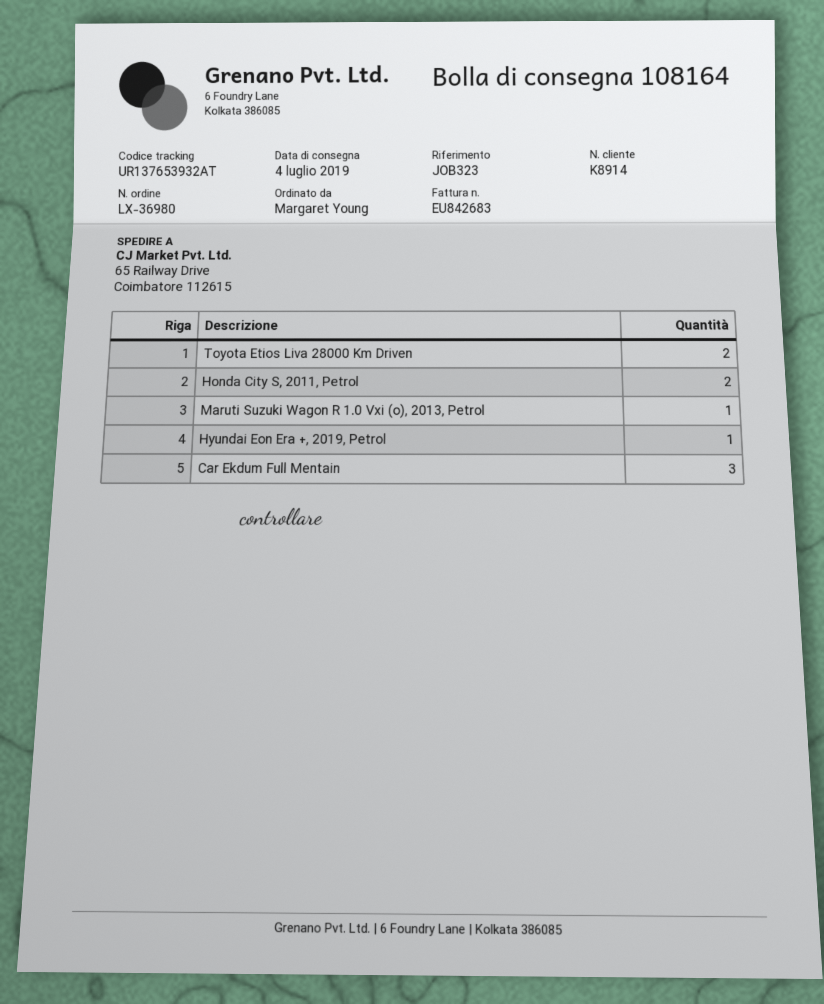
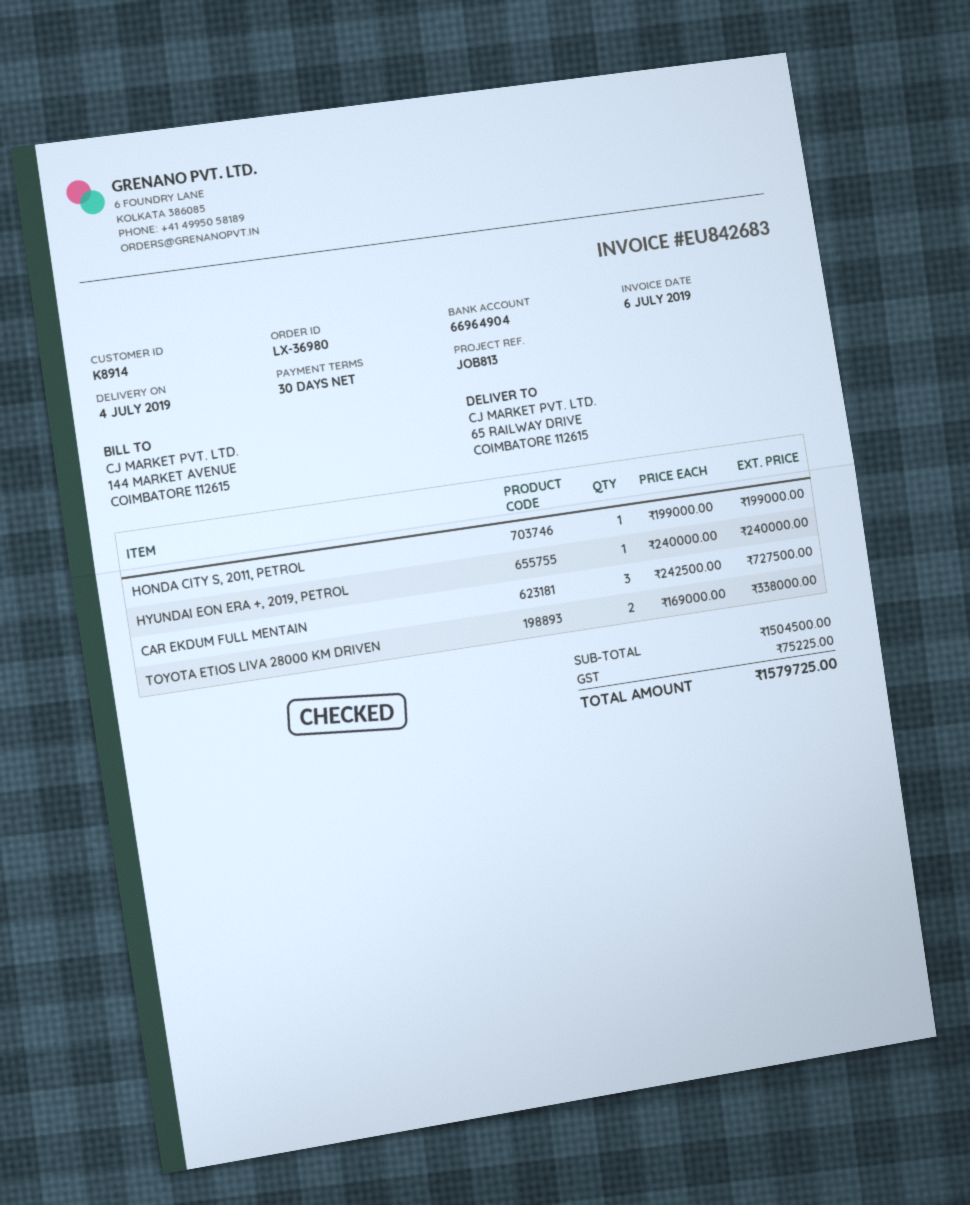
reference: JOB323 -> JOB813
Honda City S, 2011, Petrol: 2 -> 1
Maruti Suzuki Wagon R 1.0 Vxi (o), 2013, Petrol: 1 -> none

